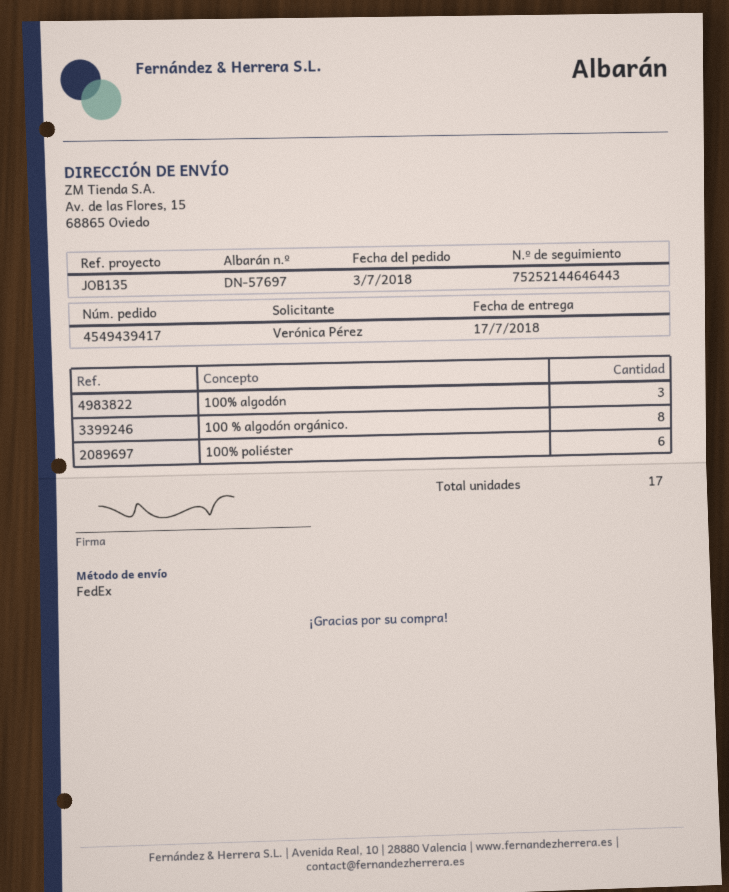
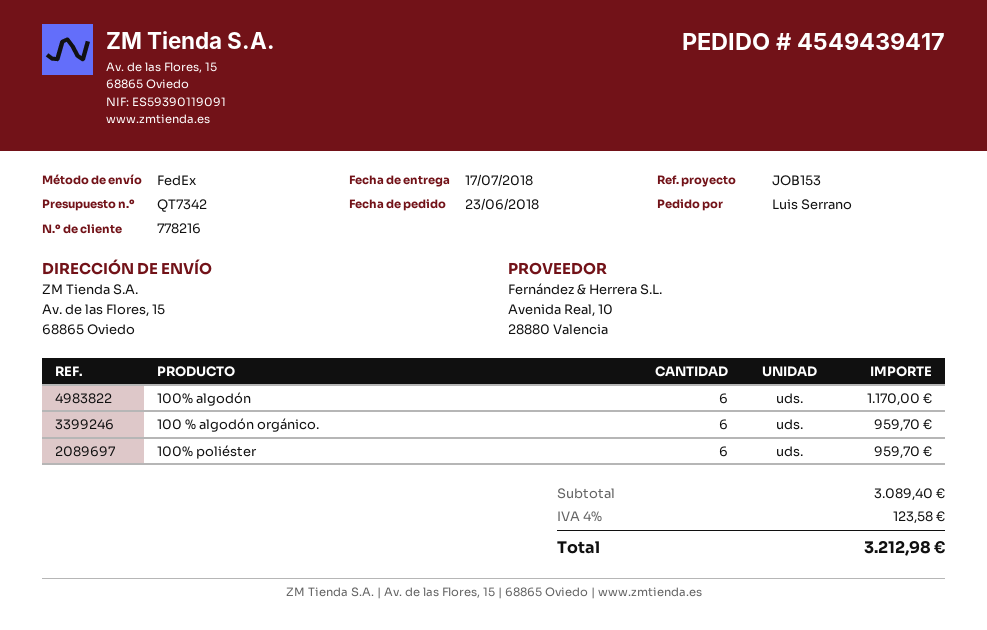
order date: 2018-07-03 -> 2018-06-23
reference: JOB135 -> JOB153
ordered by: Verónica Pérez -> Luis Serrano
100% algodón: 3 -> 6
100 % algodón orgánico.: 8 -> 6

